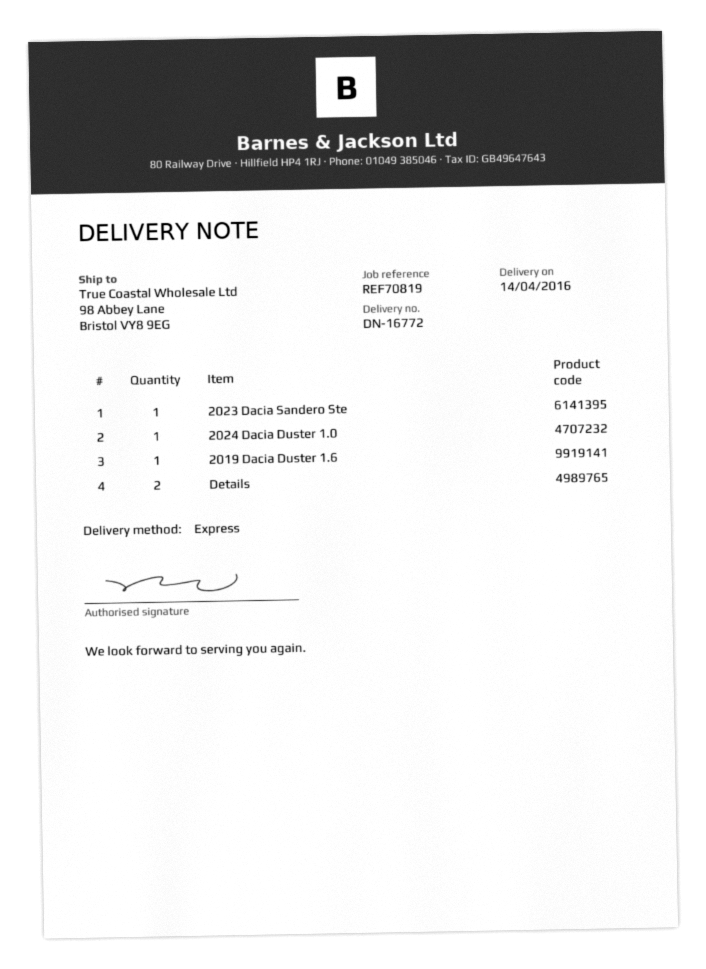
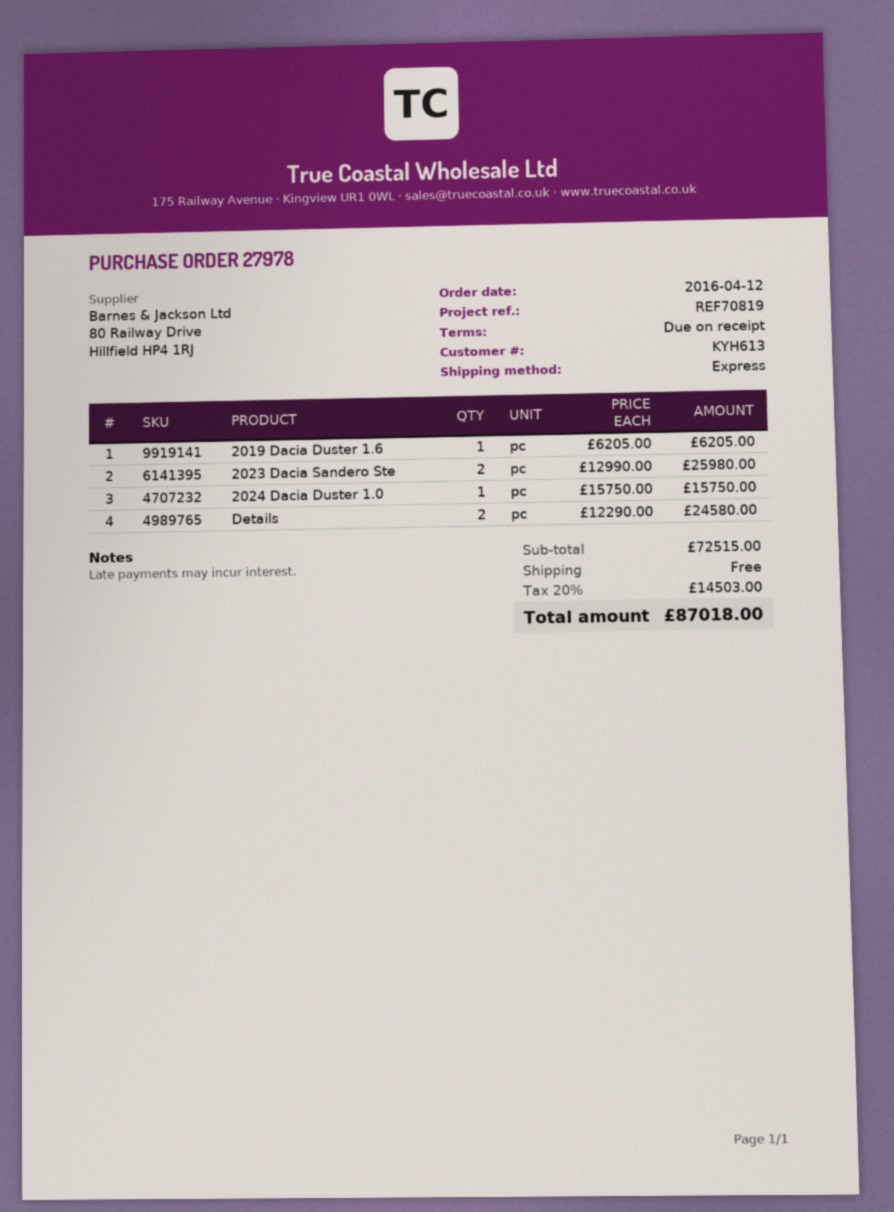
2023 Dacia Sandero Ste: 1 -> 2

